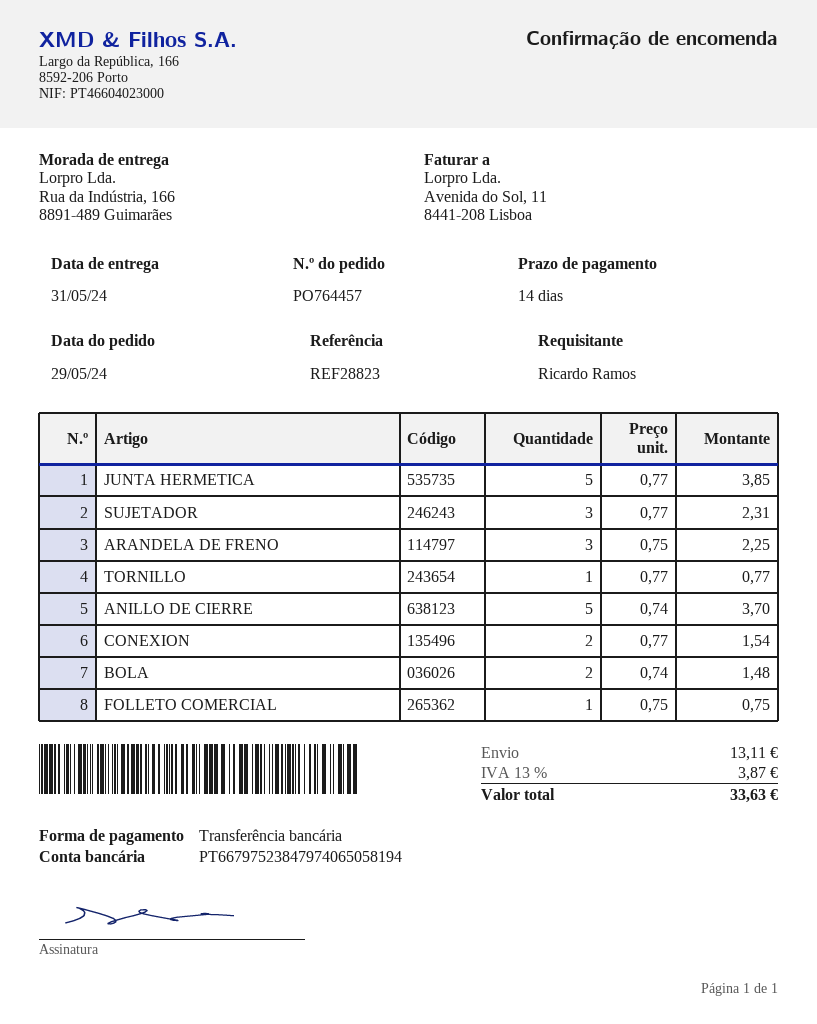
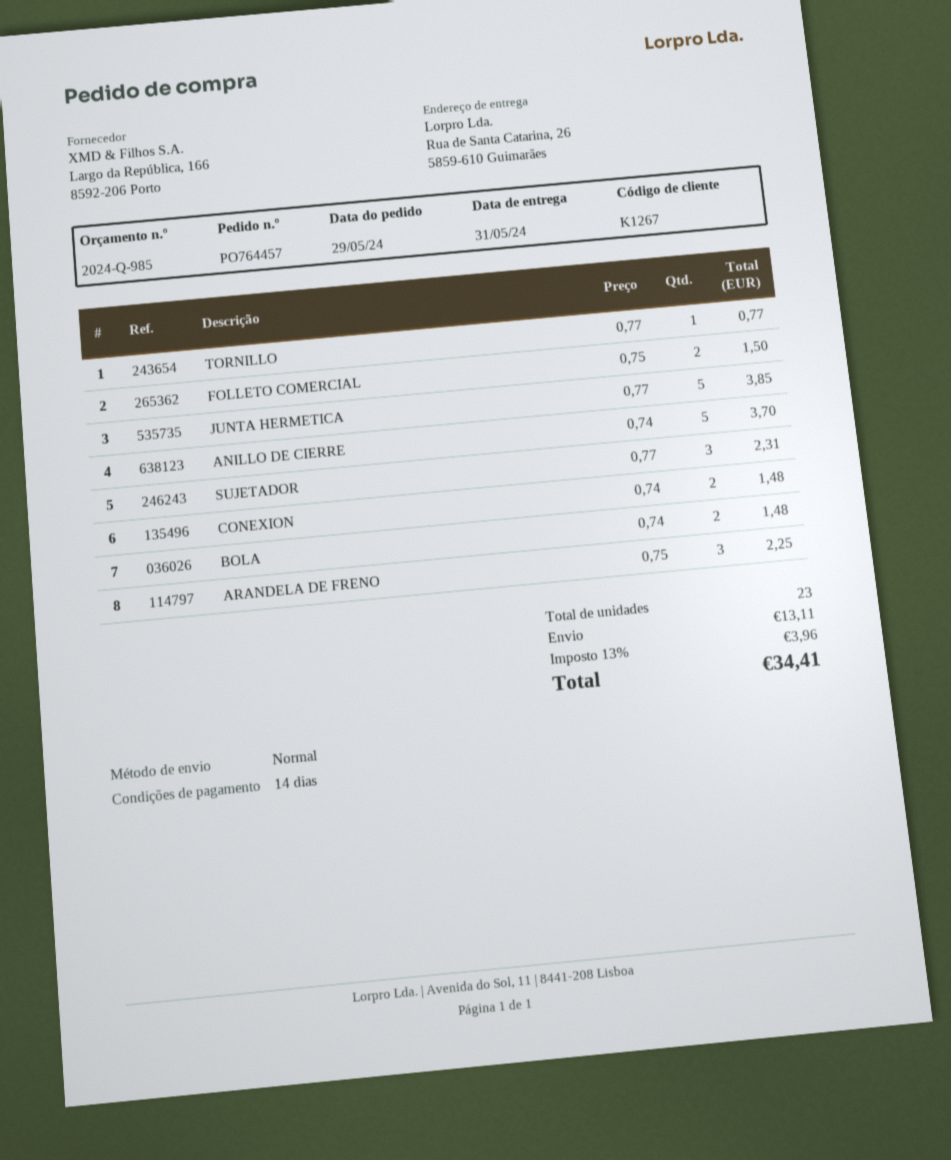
ship to: Rua da Indústria, 166, 8891-489 Guimarães -> Rua de Santa Catarina, 26, 5859-610 Guimarães
CONEXION: 2 x 0.77 = 1.54 -> 2 x 0.74 = 1.48
FOLLETO COMERCIAL: 1 x 0.75 = 0.75 -> 2 x 0.75 = 1.50
tax: 13% = 3.87 -> 13% = 3.96
total: 33.63 -> 34.41

